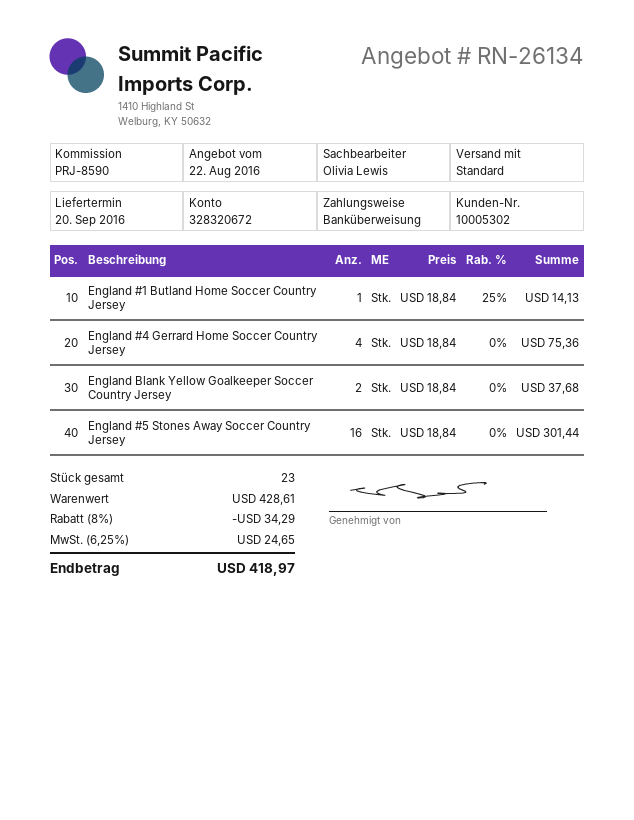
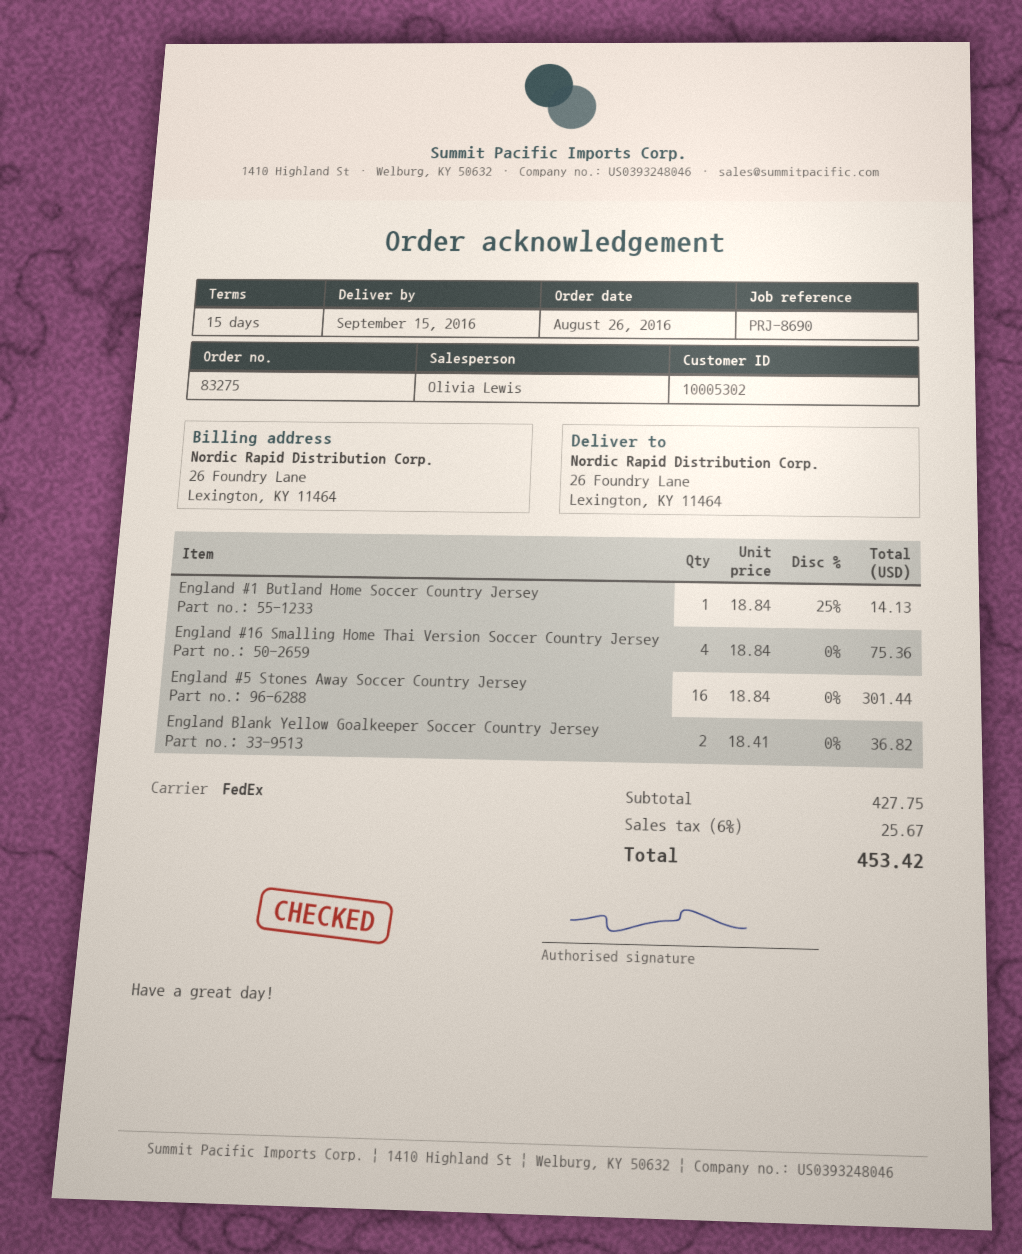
delivery date: 2016-09-20 -> 2016-09-15
reference: PRJ-8590 -> PRJ-8690
shipping method: standard -> FedEx
England #4 Gerrard Home Soccer Country Jersey: 4 x 18.84 = 75.36 -> none
England Blank Yellow Goalkeeper Soccer Country Jersey: 2 x 18.84 = 37.68 -> 2 x 18.41 = 36.82
England #16 Smalling Home Thai Version Soccer Country Jersey: none -> 4 x 18.84 = 75.36
subtotal: 428.61 -> 427.75
discount: 8% = 34.29 -> none
tax: 6.25% = 24.65 -> 6% = 25.67
total: 418.97 -> 453.42

